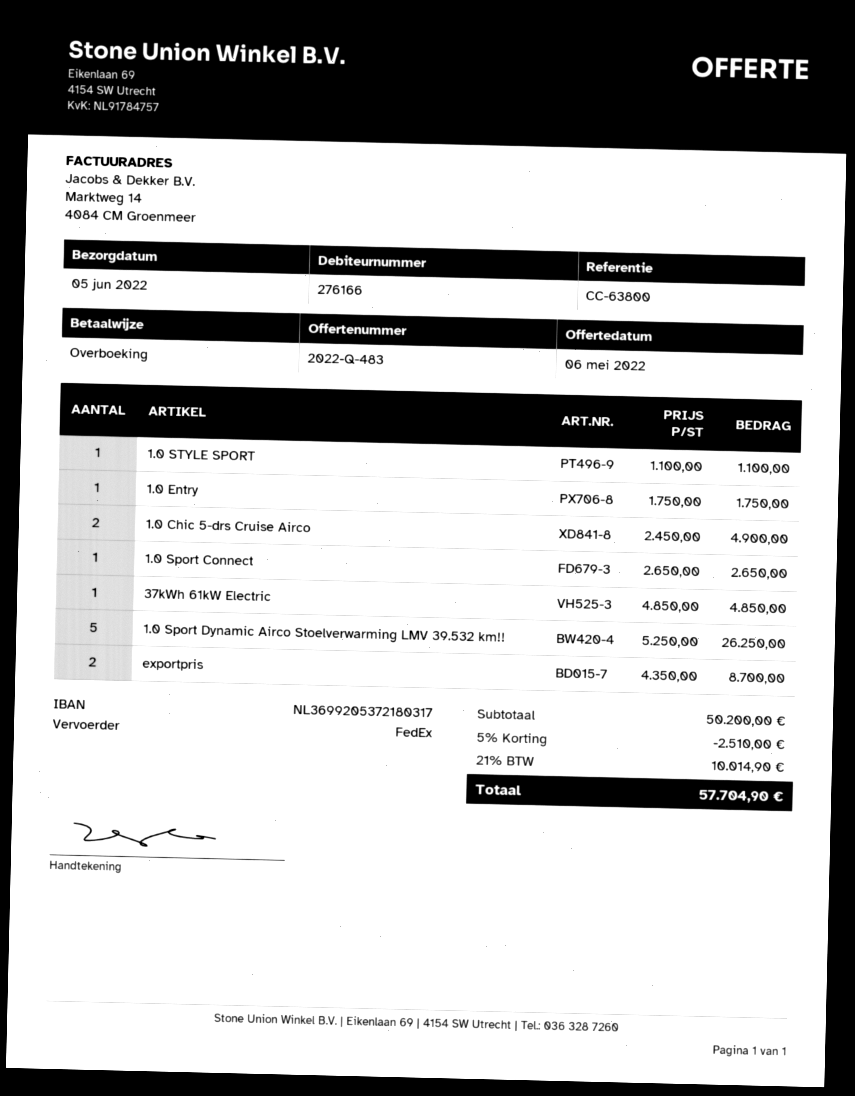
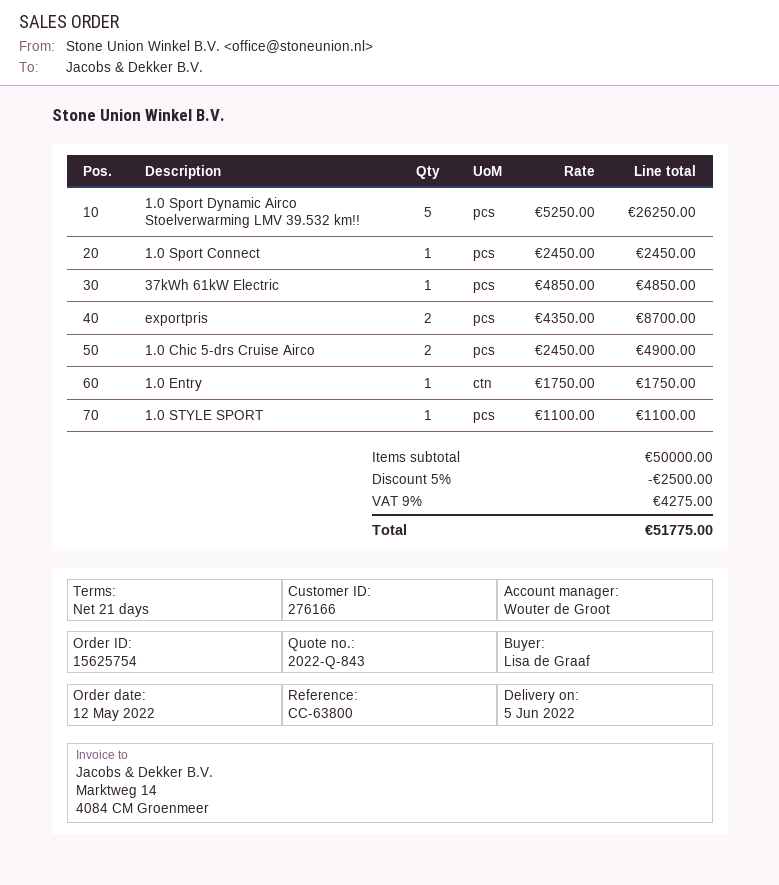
quote number: 2022-Q-483 -> 2022-Q-843
1.0 Sport Connect: 1 x 2650.00 = 2650.00 -> 1 x 2450.00 = 2450.00
subtotal: 50200.00 -> 50000.00
discount: 5% = 2510.00 -> 5% = 2500.00
tax: 21% = 10014.90 -> 9% = 4275.00
total: 57704.90 -> 51775.00

